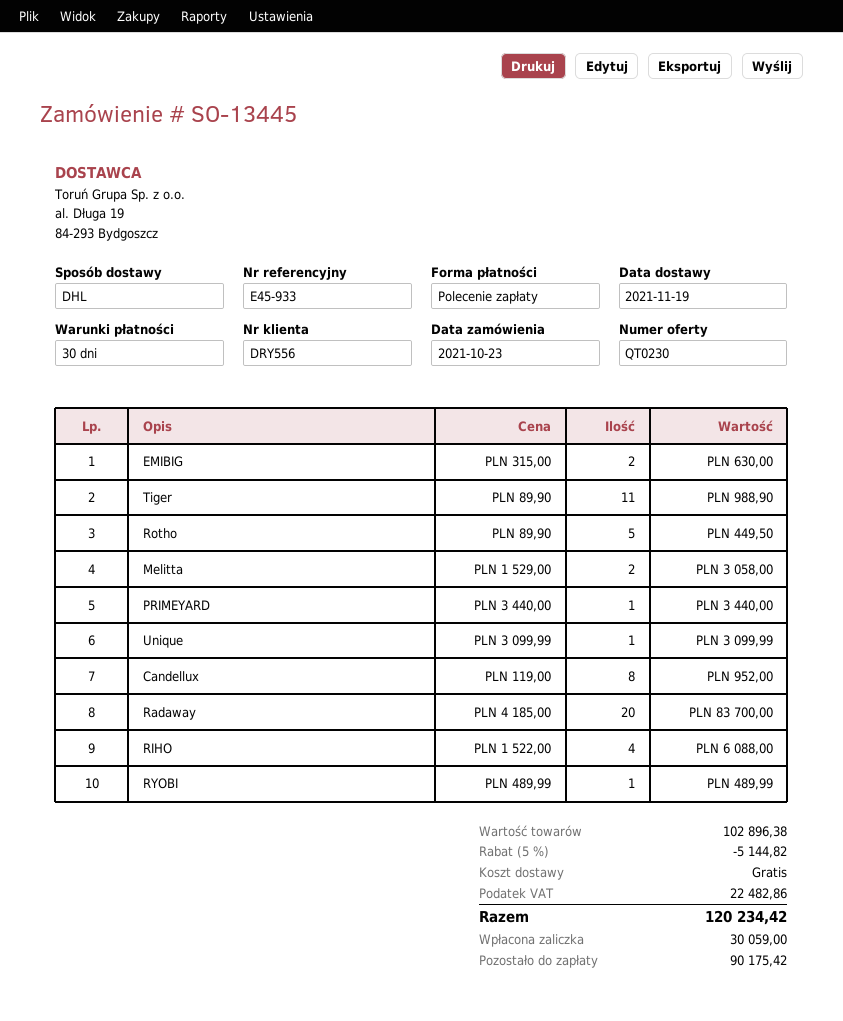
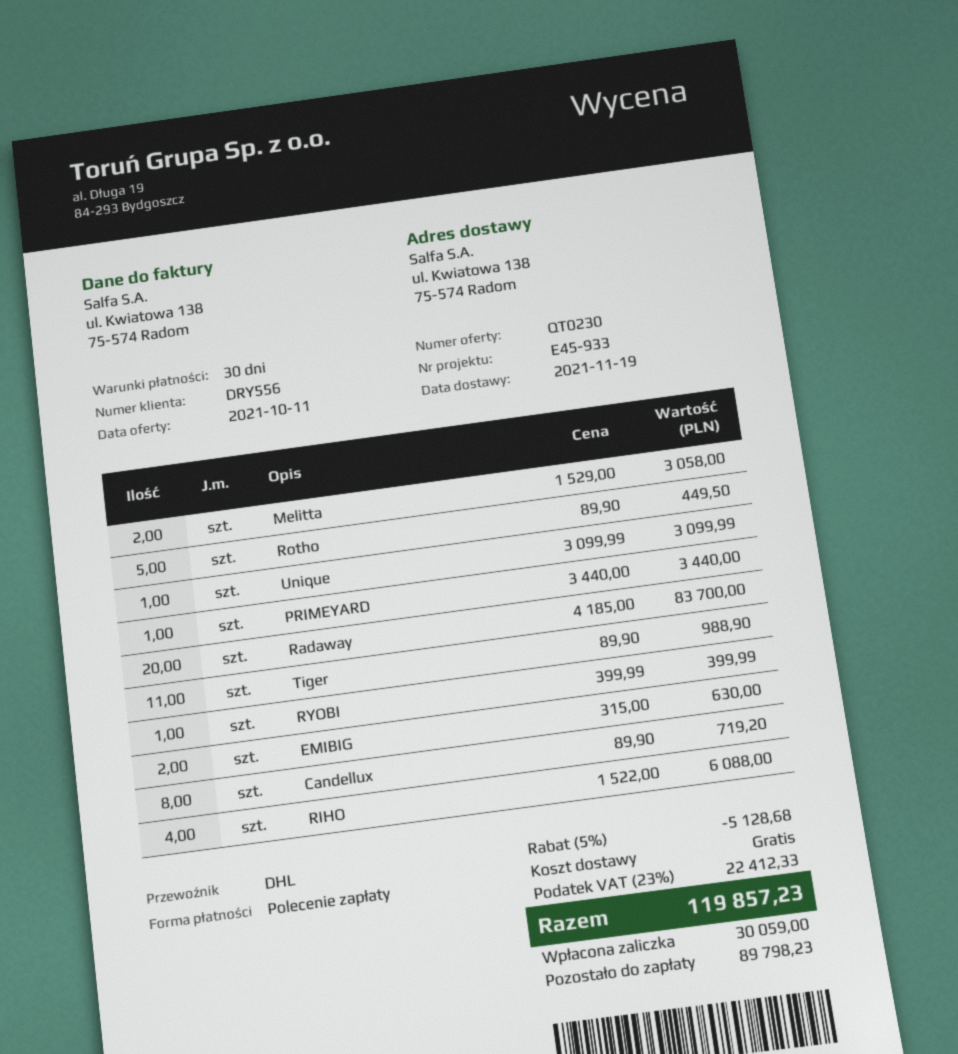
Candellux: 8 x 119.00 = 952.00 -> 8 x 89.90 = 719.20
RYOBI: 1 x 489.99 = 489.99 -> 1 x 399.99 = 399.99
discount: 5% = 5144.82 -> 5% = 5128.68
tax: 22482.86 -> 22412.33
total: 120234.42 -> 119857.23
balance: 90175.42 -> 89798.23

